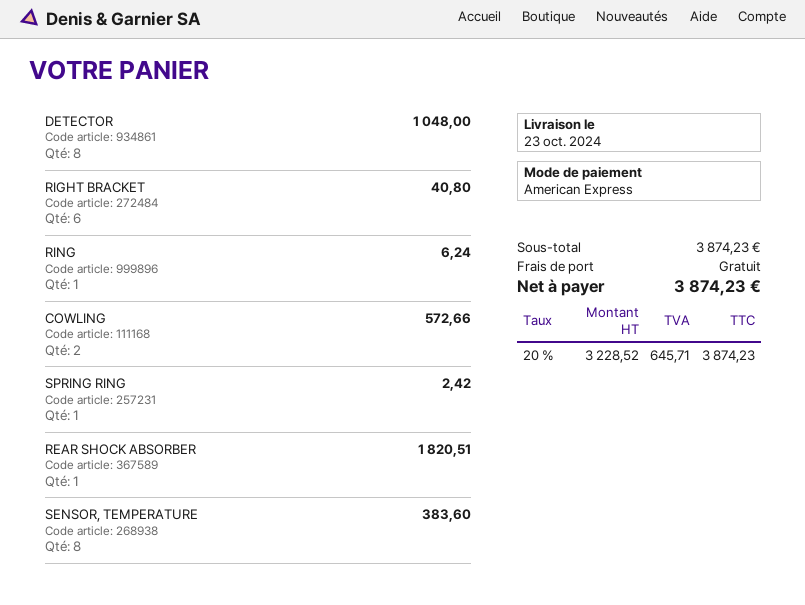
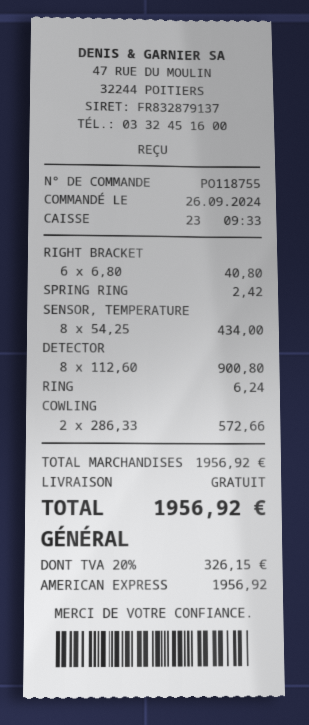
DETECTOR: 8 for 1048.00 -> 8 for 900.80
REAR SHOCK ABSORBER: 1 for 1820.51 -> none
SENSOR, TEMPERATURE: 8 for 383.60 -> 8 for 434.00
subtotal: 3874.23 -> 1956.92
tax: 20% = 645.71 -> 20% = 326.15
total: 3874.23 -> 1956.92

